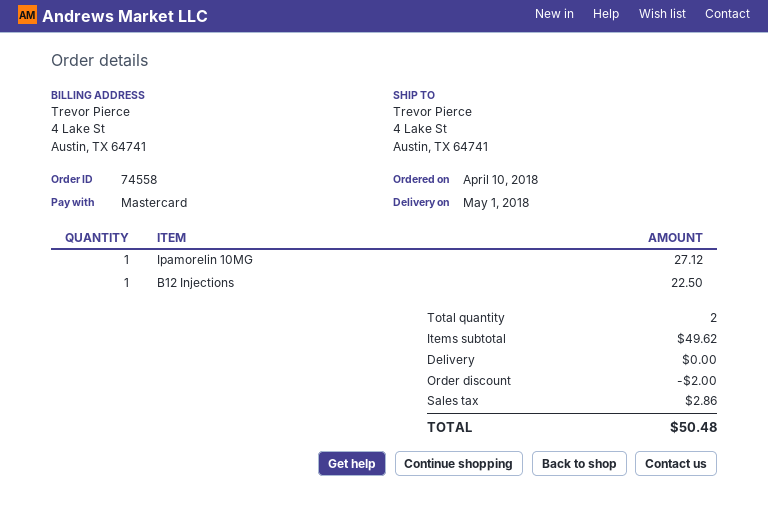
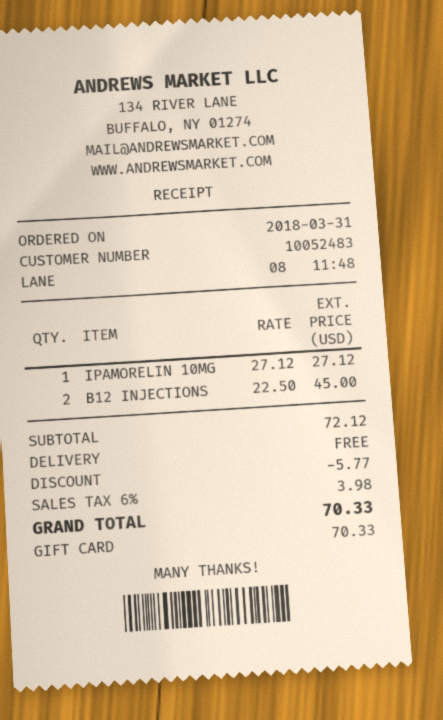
order date: 2018-04-10 -> 2018-03-31
payment method: Mastercard -> gift card
B12 Injections: 1 for 22.50 -> 2 for 45.00
subtotal: 49.62 -> 72.12
discount: 2.00 -> 5.77
tax: 2.86 -> 3.98
total: 50.48 -> 70.33

